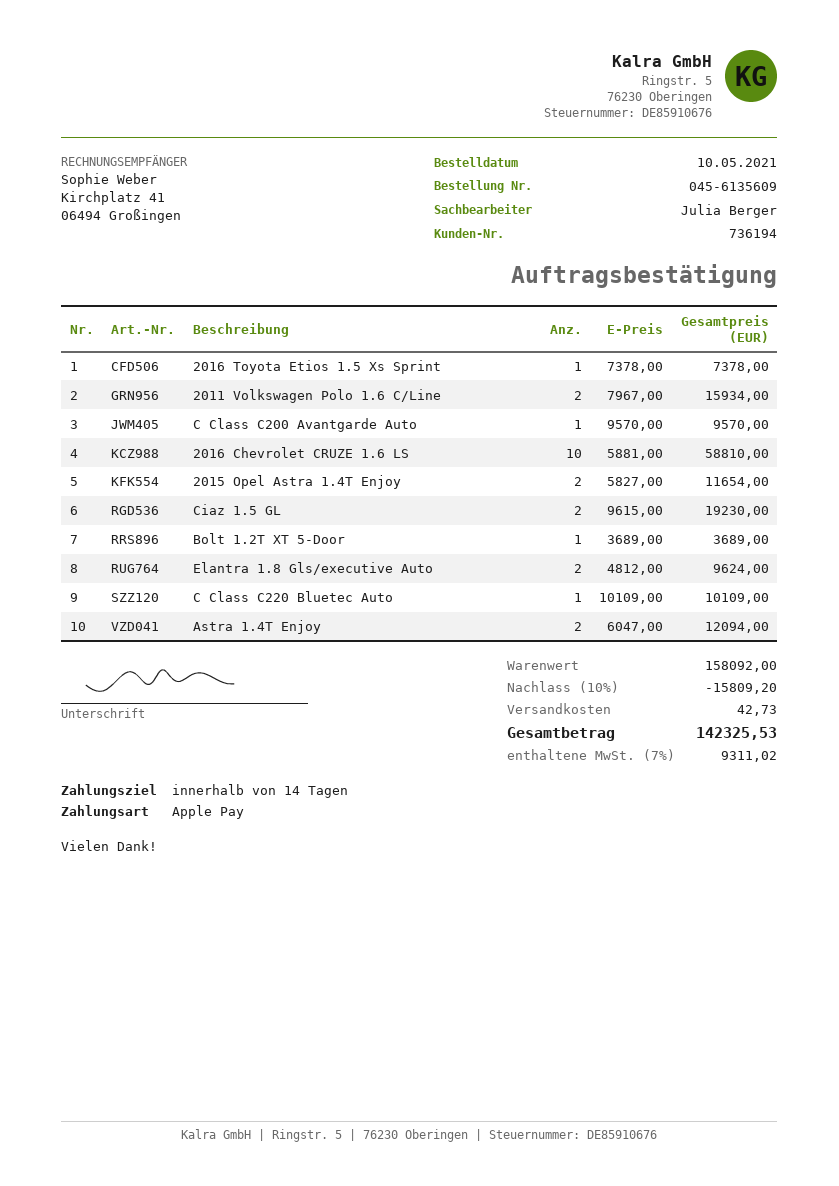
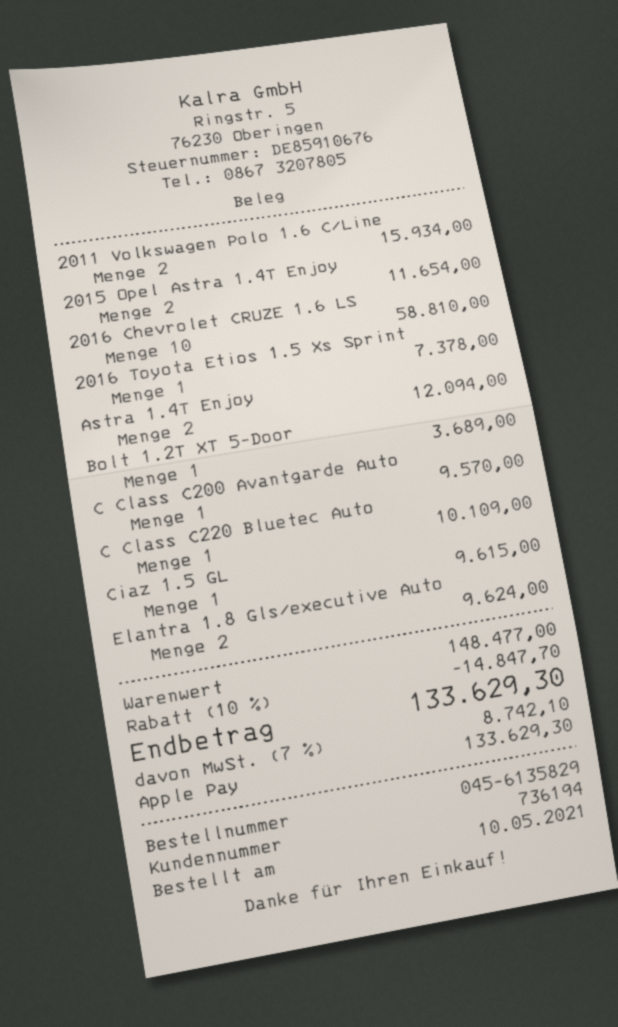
order number: 045-6135609 -> 045-6135829
Ciaz 1.5 GL: 2 for 19230.00 -> 1 for 9615.00
subtotal: 158092.00 -> 148477.00
discount: 10% = 15809.20 -> 10% = 14847.70
shipping: 42.73 -> none
tax: 7% = 9311.02 -> 7% = 8742.10
total: 142325.53 -> 133629.30

